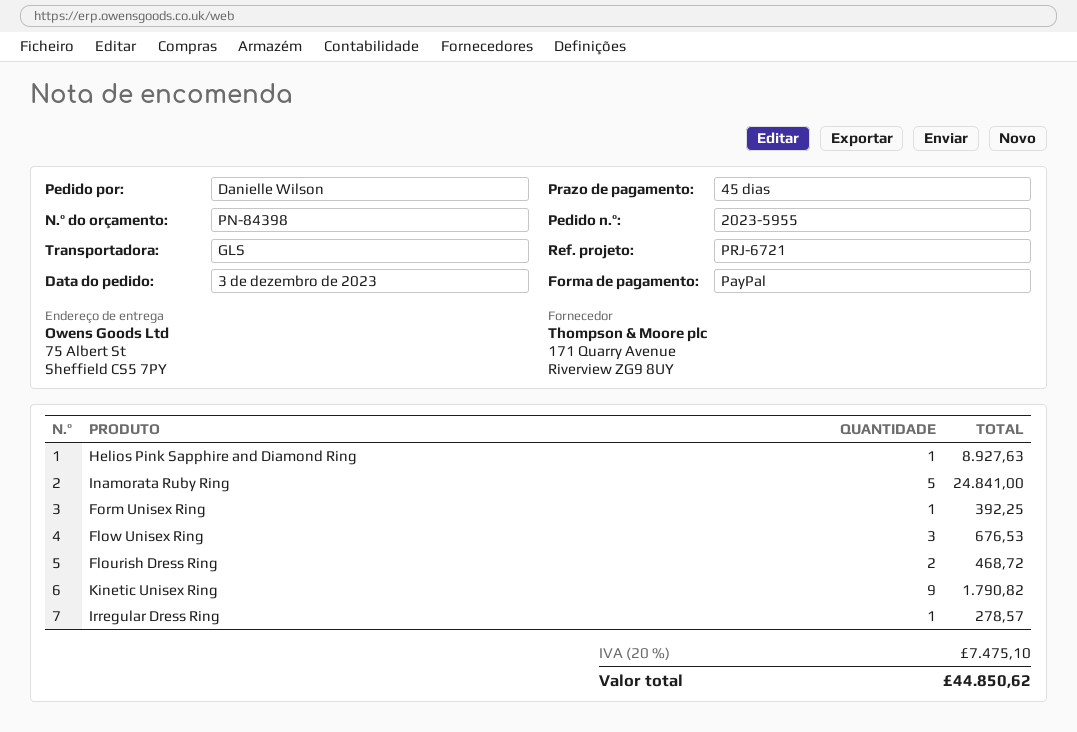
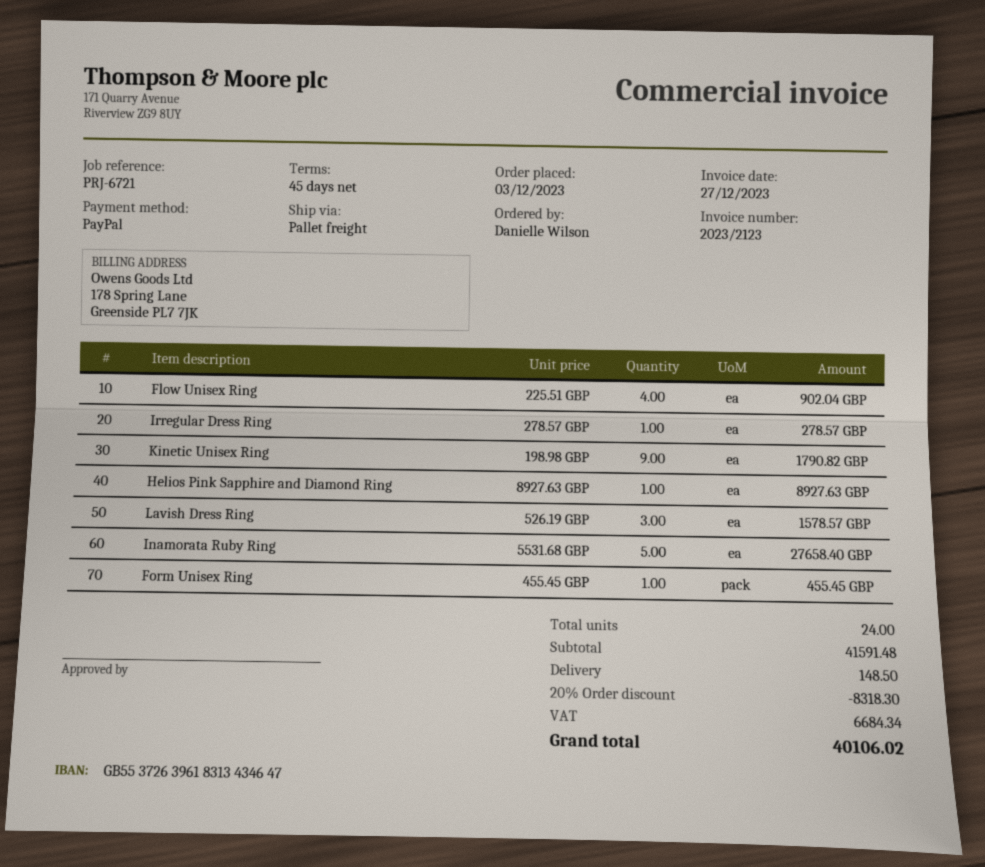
shipping method: GLS -> pallet freight
Inamorata Ruby Ring: 5 for 24841.00 -> 5 for 27658.40
Form Unisex Ring: 1 for 392.25 -> 1 for 455.45
Flow Unisex Ring: 3 for 676.53 -> 4 for 902.04
Flourish Dress Ring: 2 for 468.72 -> none
Lavish Dress Ring: none -> 3 for 1578.57
discount: none -> 20% = 8318.30
shipping: none -> 148.50
tax: 7475.10 -> 6684.34
total: 44850.62 -> 40106.02

